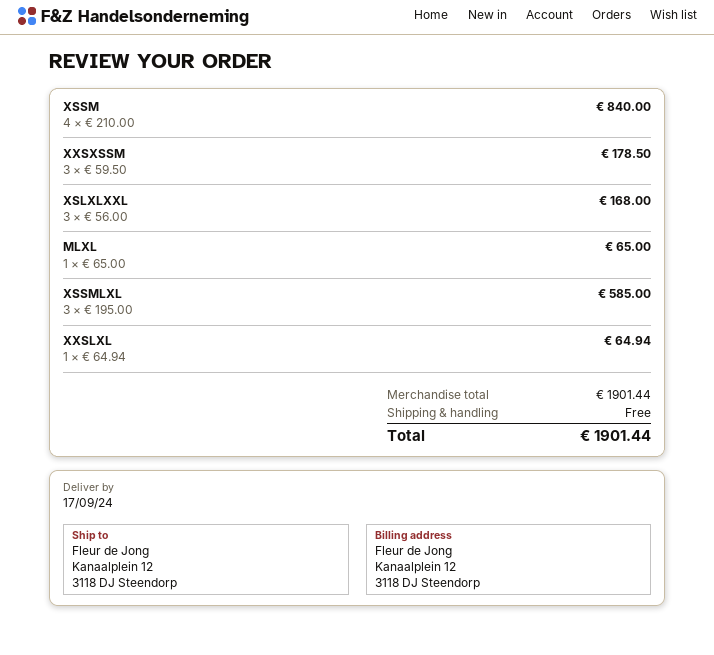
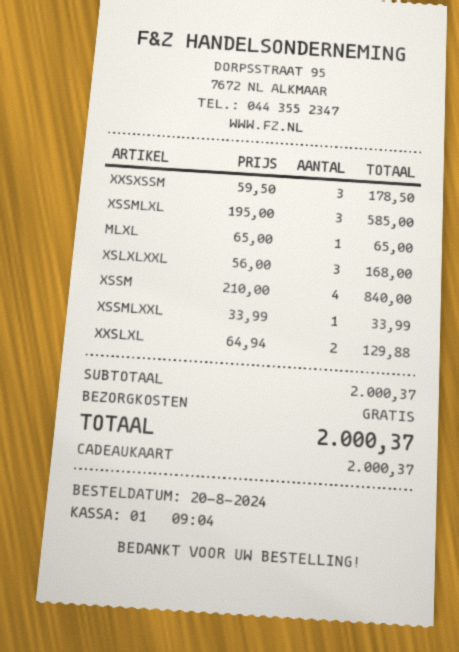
XXSLXL: 1 x 64.94 = 64.94 -> 2 x 64.94 = 129.88
XSSMLXXL: none -> 1 x 33.99 = 33.99
subtotal: 1901.44 -> 2000.37
total: 1901.44 -> 2000.37

